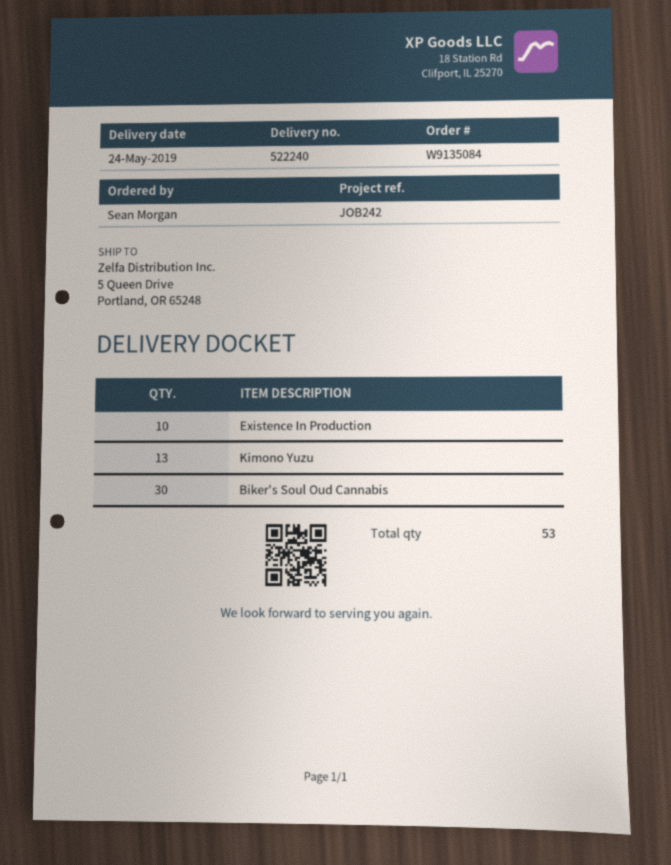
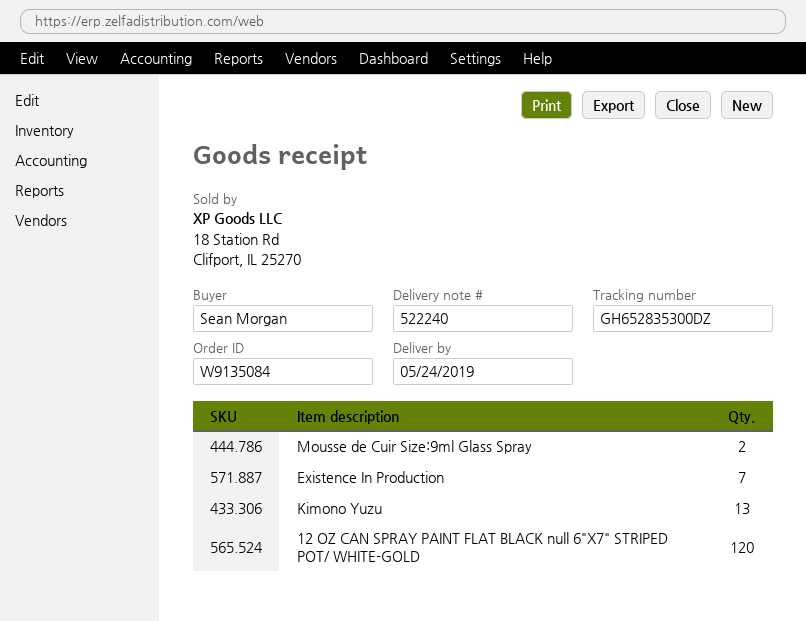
Existence In Production: 10 -> 7
Biker's Soul Oud Cannabis: 30 -> none
Mousse de Cuir Size:9ml Glass Spray: none -> 2
12 OZ CAN SPRAY PAINT FLAT BLACK null 6"X7" STRIPED POT/ WHITE-GOLD: none -> 120

